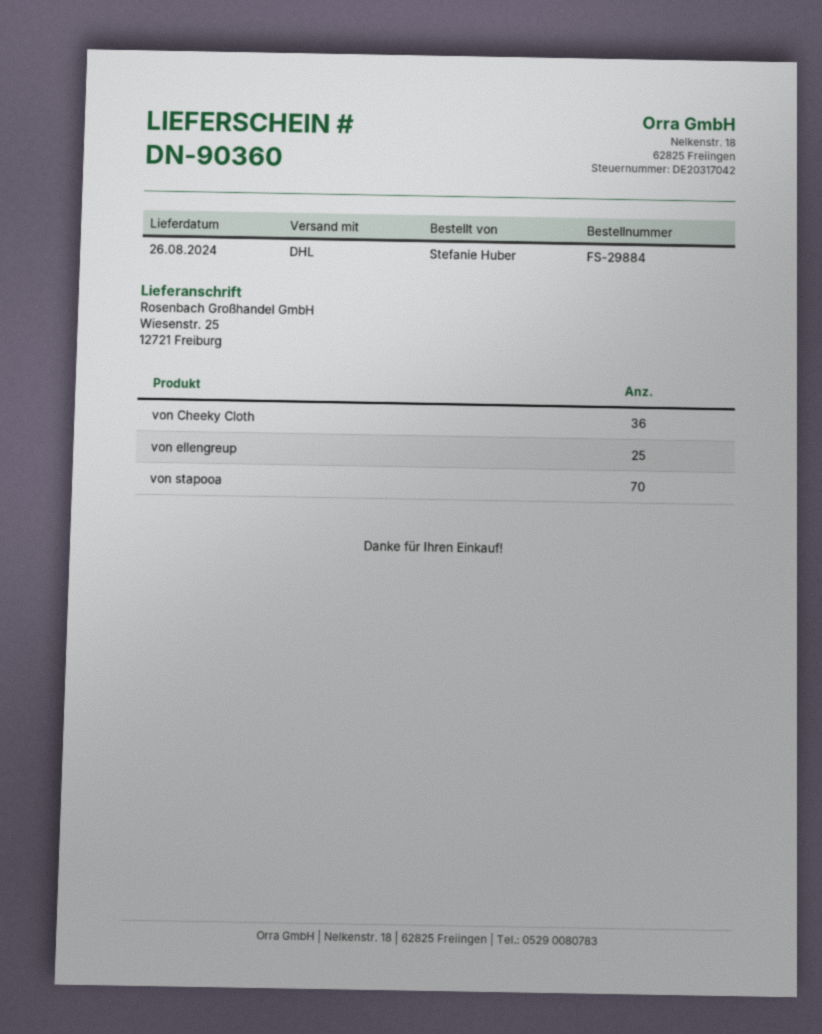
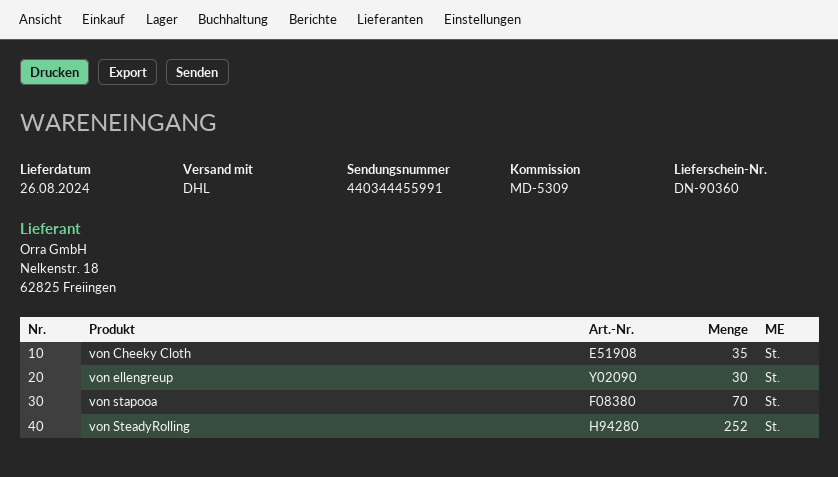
von Cheeky Cloth: 36 -> 35
von ellengreup: 25 -> 30
von SteadyRolling: none -> 252

